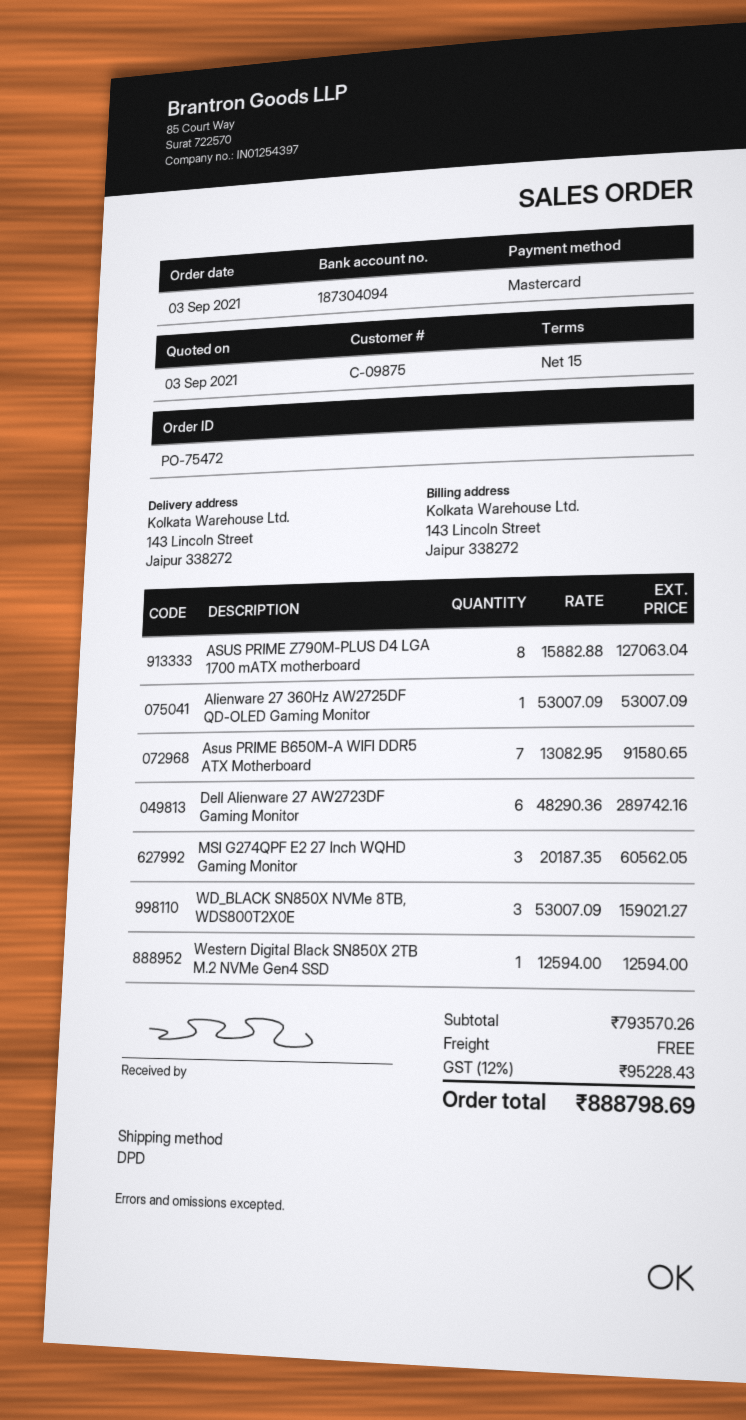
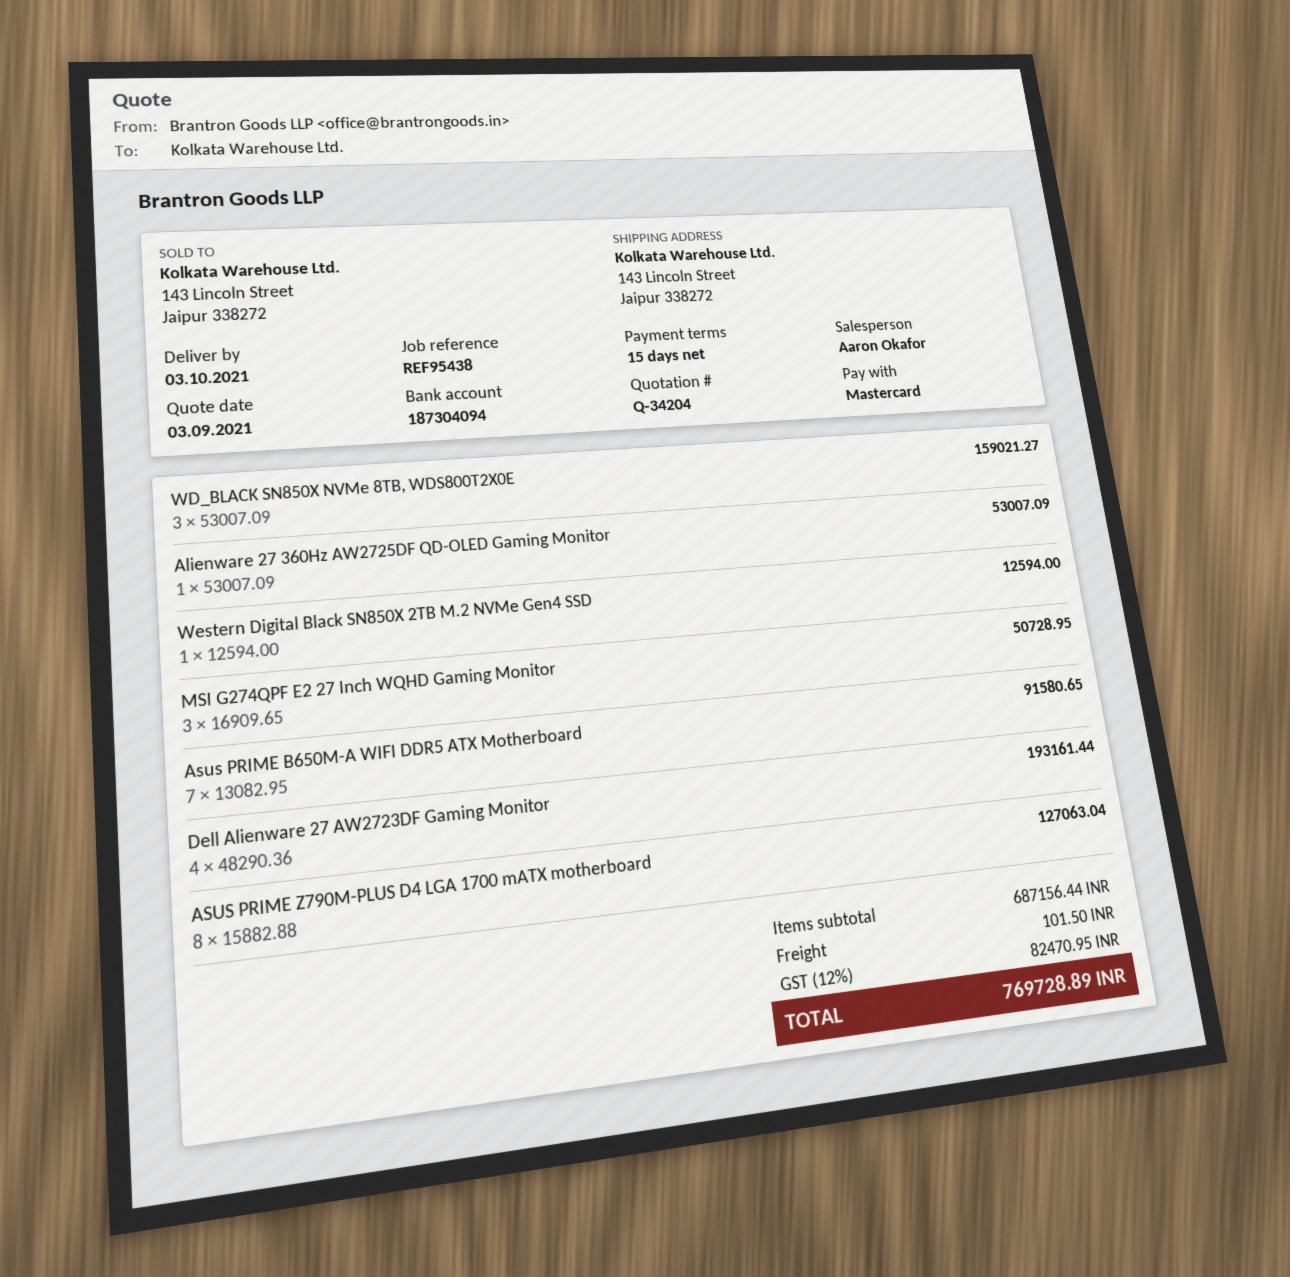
Dell Alienware 27 AW2723DF Gaming Monitor: 6 x 48290.36 = 289742.16 -> 4 x 48290.36 = 193161.44
MSI G274QPF E2 27 Inch WQHD Gaming Monitor: 3 x 20187.35 = 60562.05 -> 3 x 16909.65 = 50728.95
subtotal: 793570.26 -> 687156.44
shipping: 0.00 -> 101.50
tax: 12% = 95228.43 -> 12% = 82470.95
total: 888798.69 -> 769728.89

